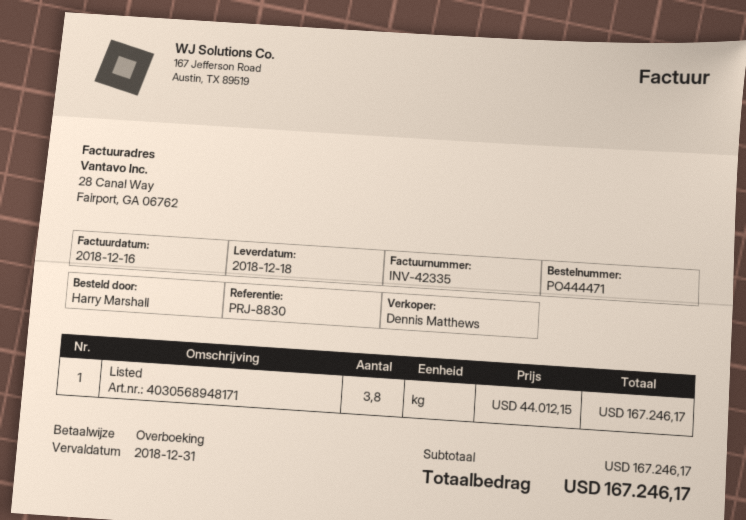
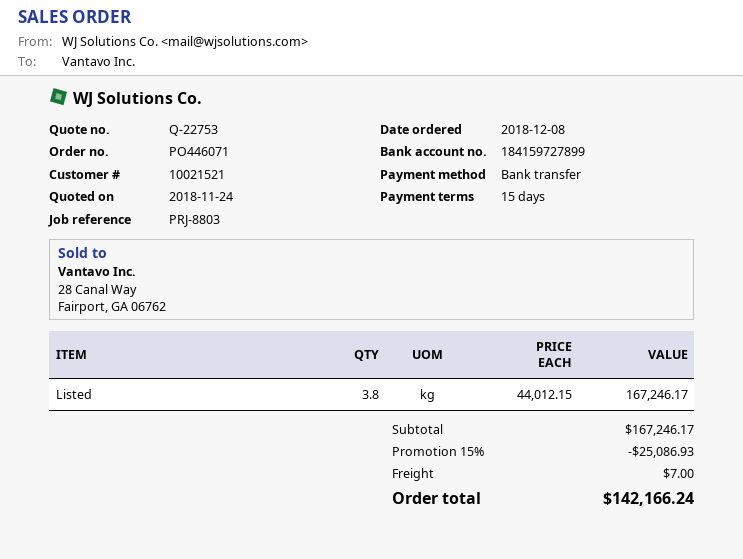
order number: PO444471 -> PO446071
reference: PRJ-8830 -> PRJ-8803
discount: none -> 15% = 25086.93
shipping: none -> 7.00
total: 167246.17 -> 142166.24

